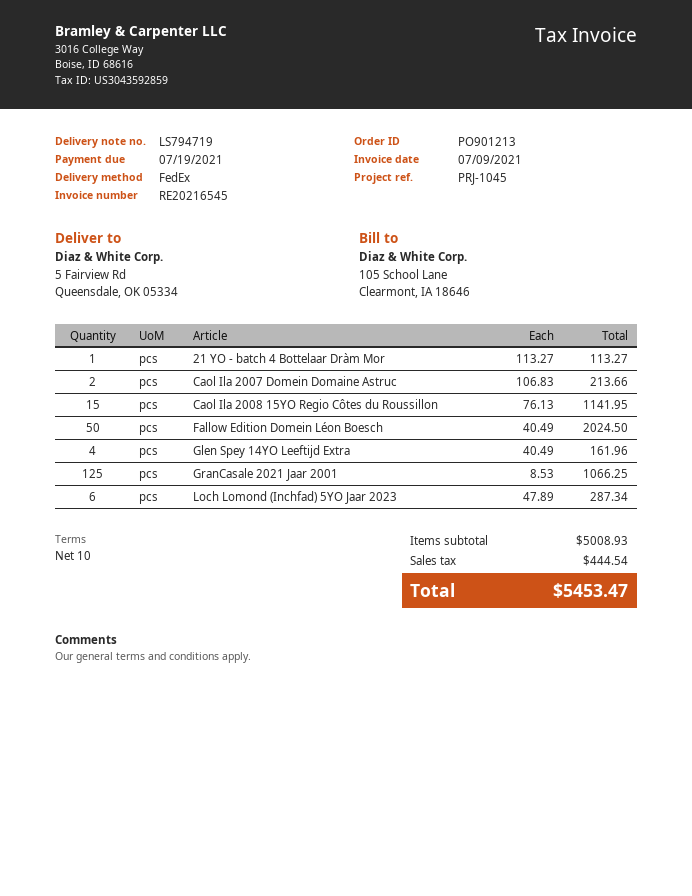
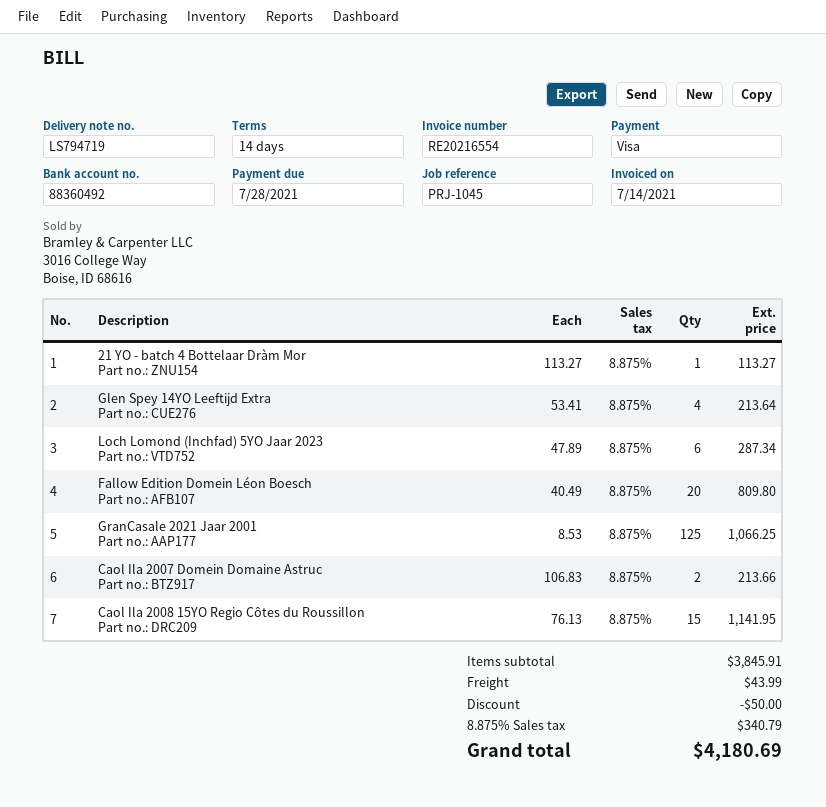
invoice number: RE20216545 -> RE20216554
invoice date: 2021-07-09 -> 2021-07-14
payment terms: 10 days -> 14 days
due date: 2021-07-19 -> 2021-07-28
Fallow Edition Domein Léon Boesch: 50 x 40.49 = 2024.50 -> 20 x 40.49 = 809.80
Glen Spey 14YO Leeftijd Extra: 4 x 40.49 = 161.96 -> 4 x 53.41 = 213.64
subtotal: 5008.93 -> 3845.91
discount: none -> 50.00
shipping: none -> 43.99
tax: 444.54 -> 340.79
total: 5453.47 -> 4180.69

